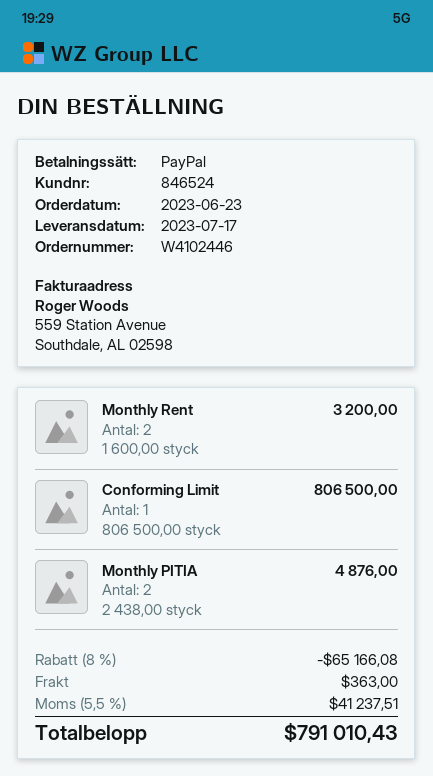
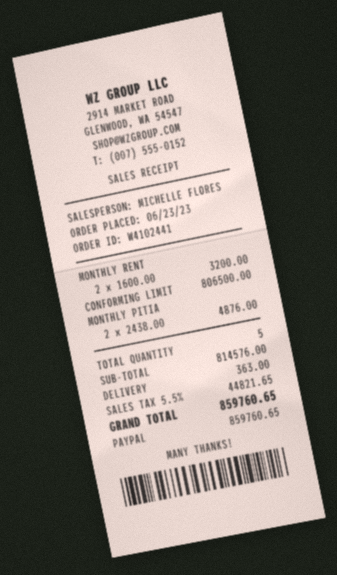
order number: W4102446 -> W4102441
discount: 8% = 65166.08 -> none
tax: 5.5% = 41237.51 -> 5.5% = 44821.65
total: 791010.43 -> 859760.65

